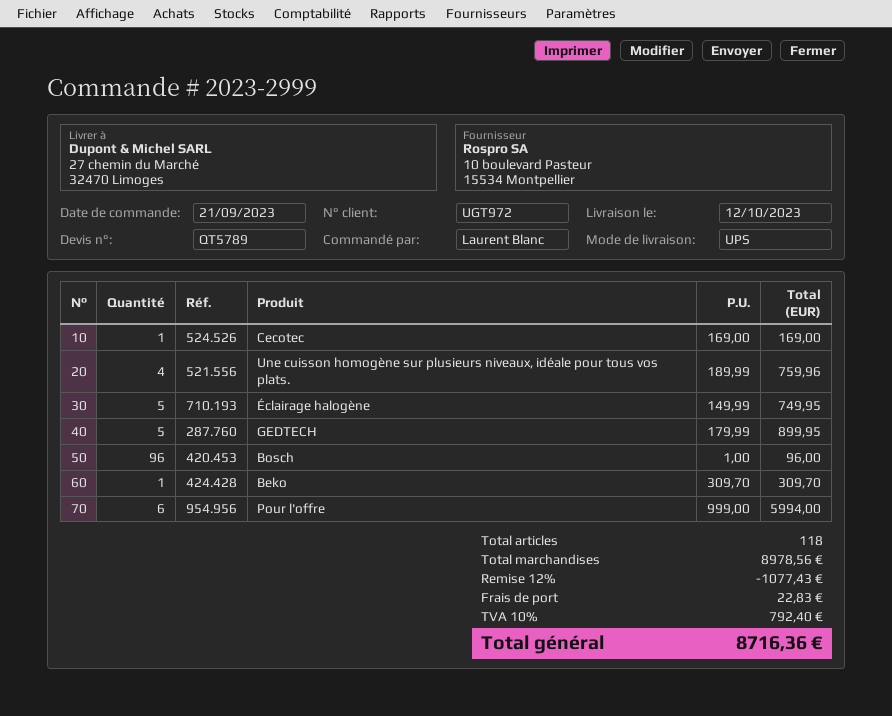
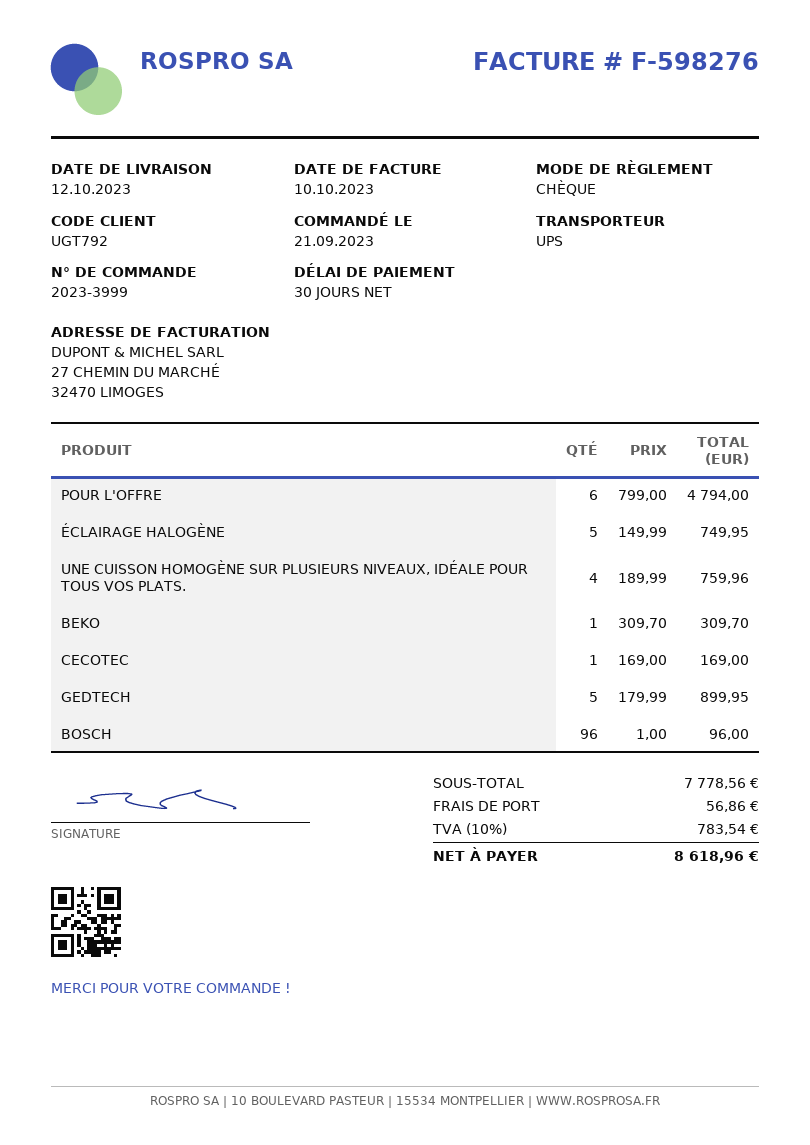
order number: 2023-2999 -> 2023-3999
customer number: UGT972 -> UGT792
Pour l'offre: 6 x 999.00 = 5994.00 -> 6 x 799.00 = 4794.00
subtotal: 8978.56 -> 7778.56
discount: 12% = 1077.43 -> none
shipping: 22.83 -> 56.86
tax: 10% = 792.40 -> 10% = 783.54
total: 8716.36 -> 8618.96

